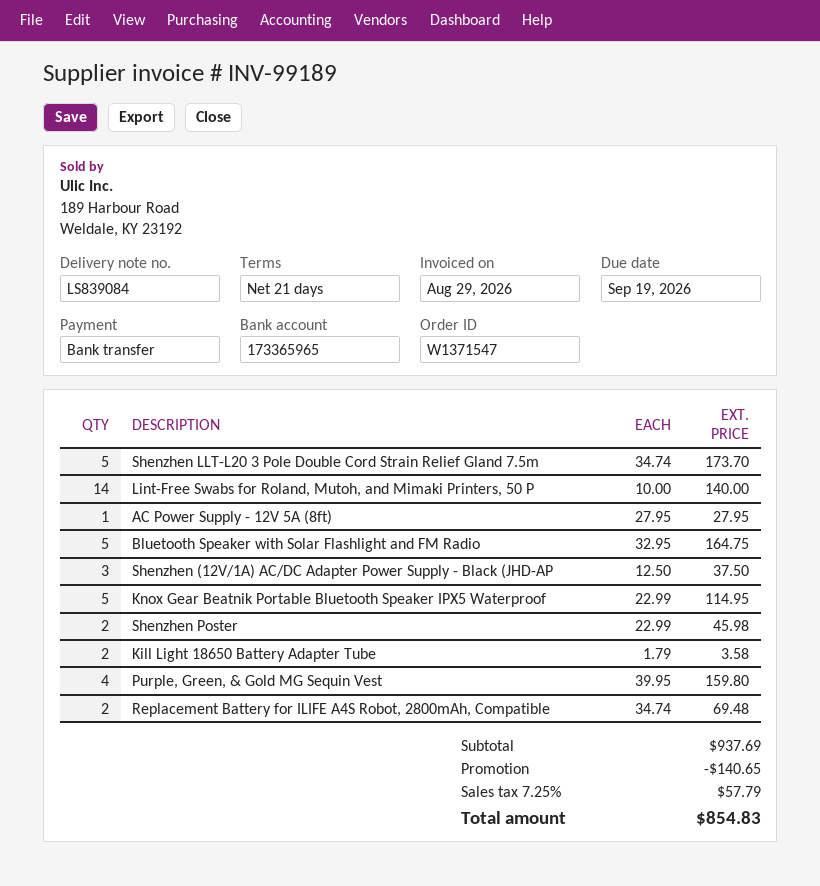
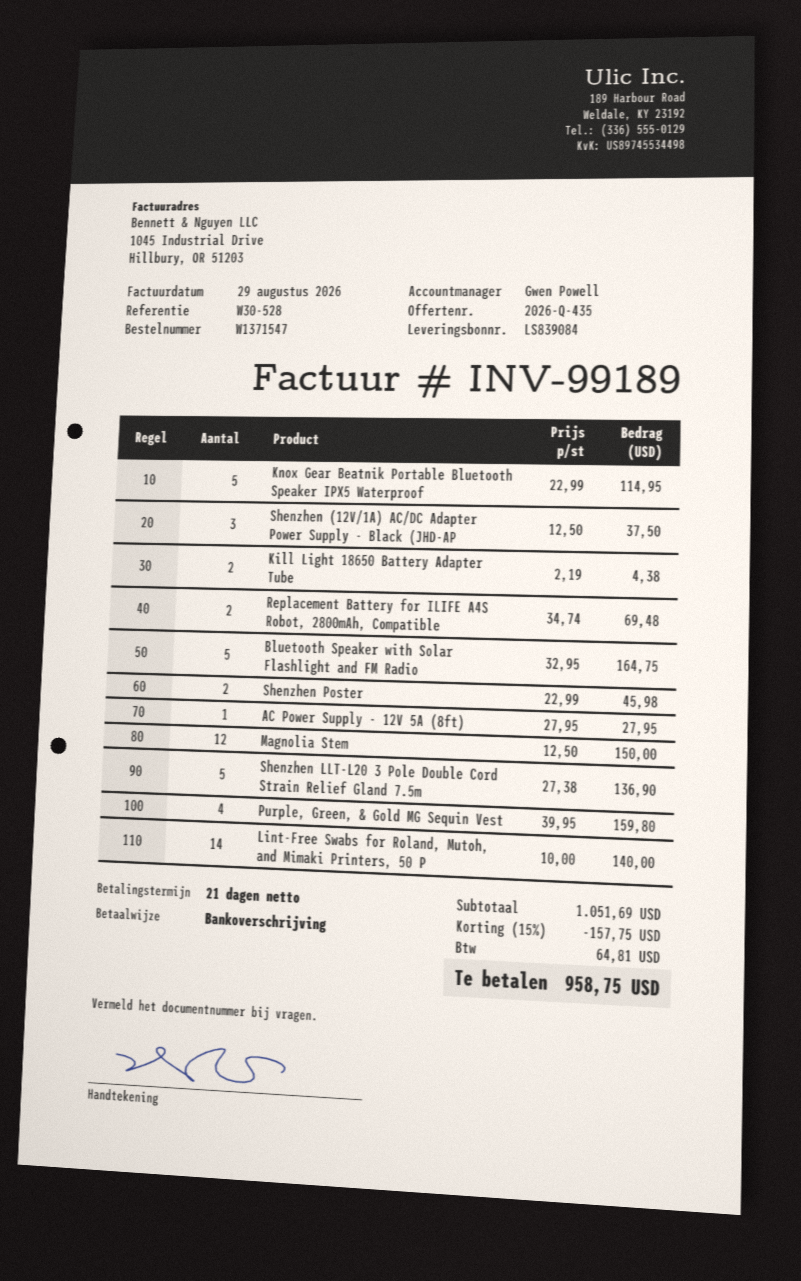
Shenzhen LLT-L20 3 Pole Double Cord Strain Relief Gland 7.5m: 5 x 34.74 = 173.70 -> 5 x 27.38 = 136.90
Kill Light 18650 Battery Adapter Tube: 2 x 1.79 = 3.58 -> 2 x 2.19 = 4.38
Magnolia Stem: none -> 12 x 12.50 = 150.00
subtotal: 937.69 -> 1051.69
discount: 140.65 -> 157.75
tax: 57.79 -> 64.81
total: 854.83 -> 958.75

